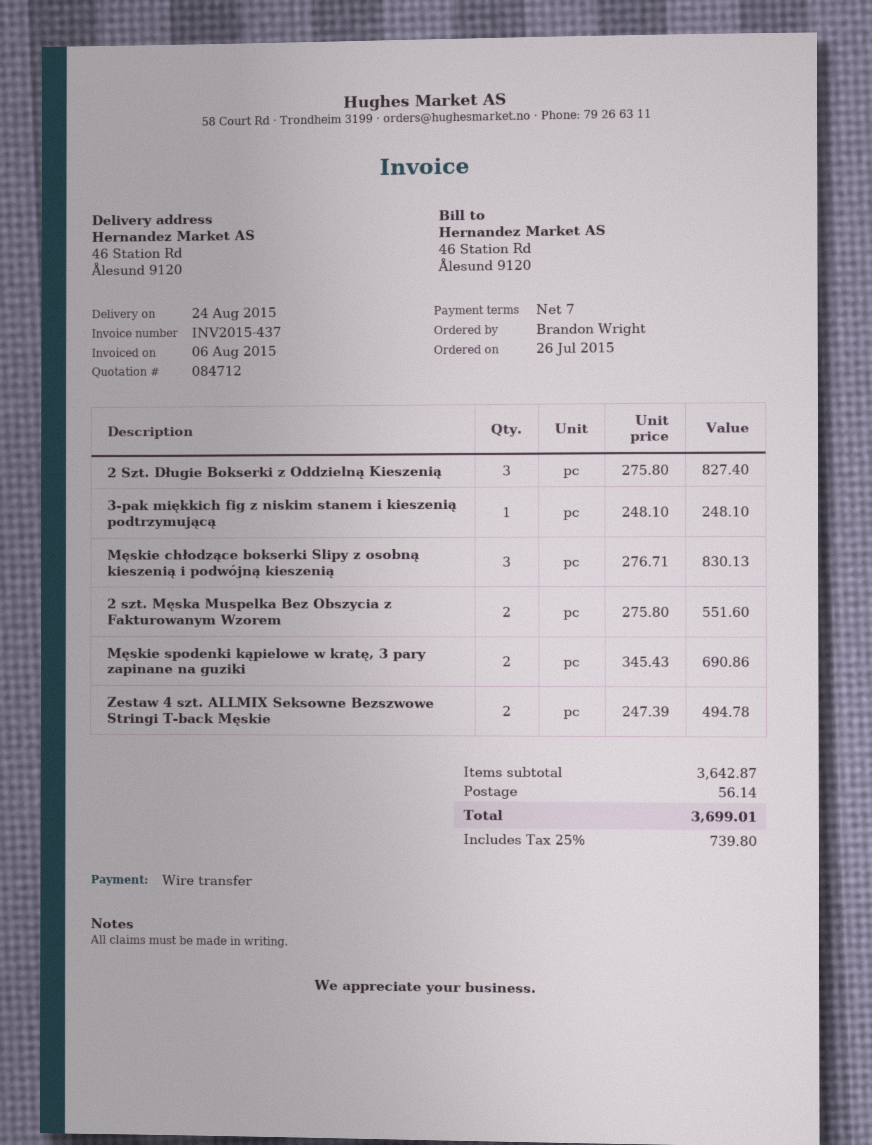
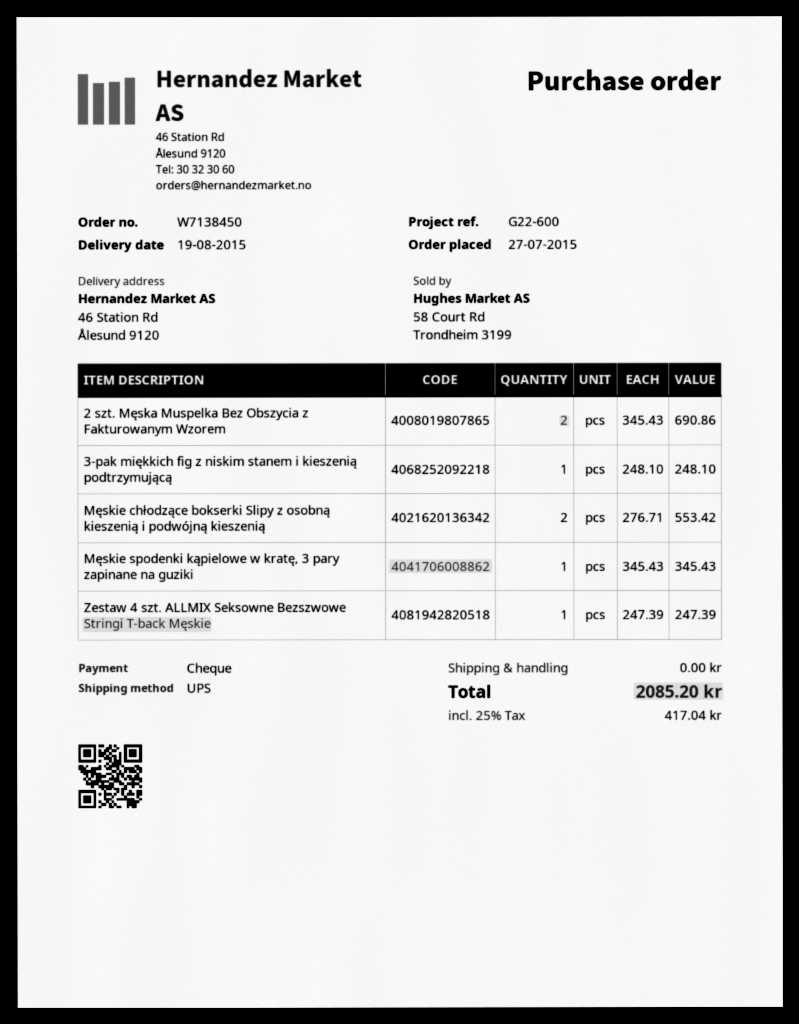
order date: 2015-07-26 -> 2015-07-27
delivery date: 2015-08-24 -> 2015-08-19
payment method: bank transfer -> cheque
2 Szt. Długie Bokserki z Oddzielną Kieszenią: 3 x 275.80 = 827.40 -> none
Męskie chłodzące bokserki Slipy z osobną kieszenią i podwójną kieszenią: 3 x 276.71 = 830.13 -> 2 x 276.71 = 553.42
2 szt. Męska Muspelka Bez Obszycia z Fakturowanym Wzorem: 2 x 275.80 = 551.60 -> 2 x 345.43 = 690.86
Męskie spodenki kąpielowe w kratę, 3 pary zapinane na guziki: 2 x 345.43 = 690.86 -> 1 x 345.43 = 345.43
Zestaw 4 szt. ALLMIX Seksowne Bezszwowe Stringi T-back Męskie: 2 x 247.39 = 494.78 -> 1 x 247.39 = 247.39
shipping: 56.14 -> 0.00
tax: 25% = 739.80 -> 25% = 417.04
total: 3699.01 -> 2085.20

